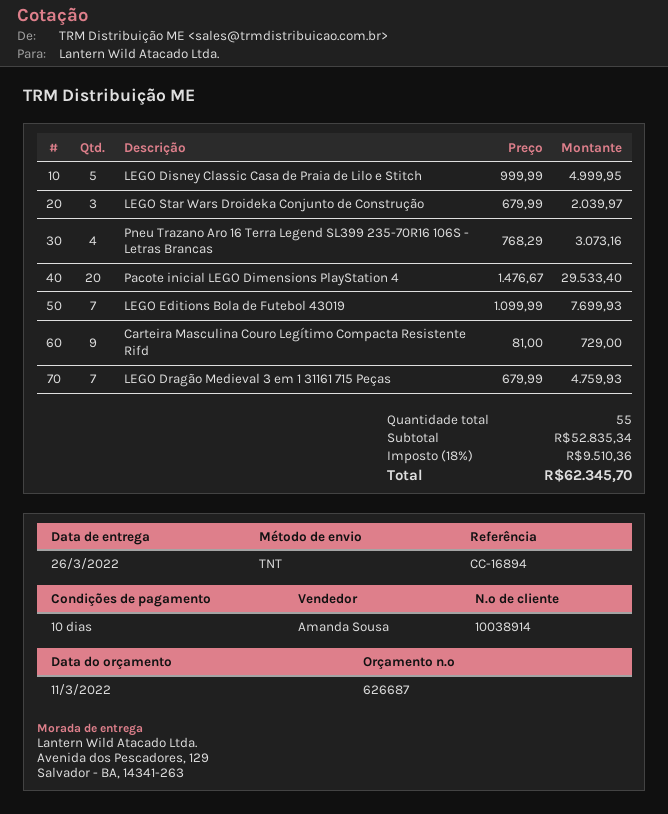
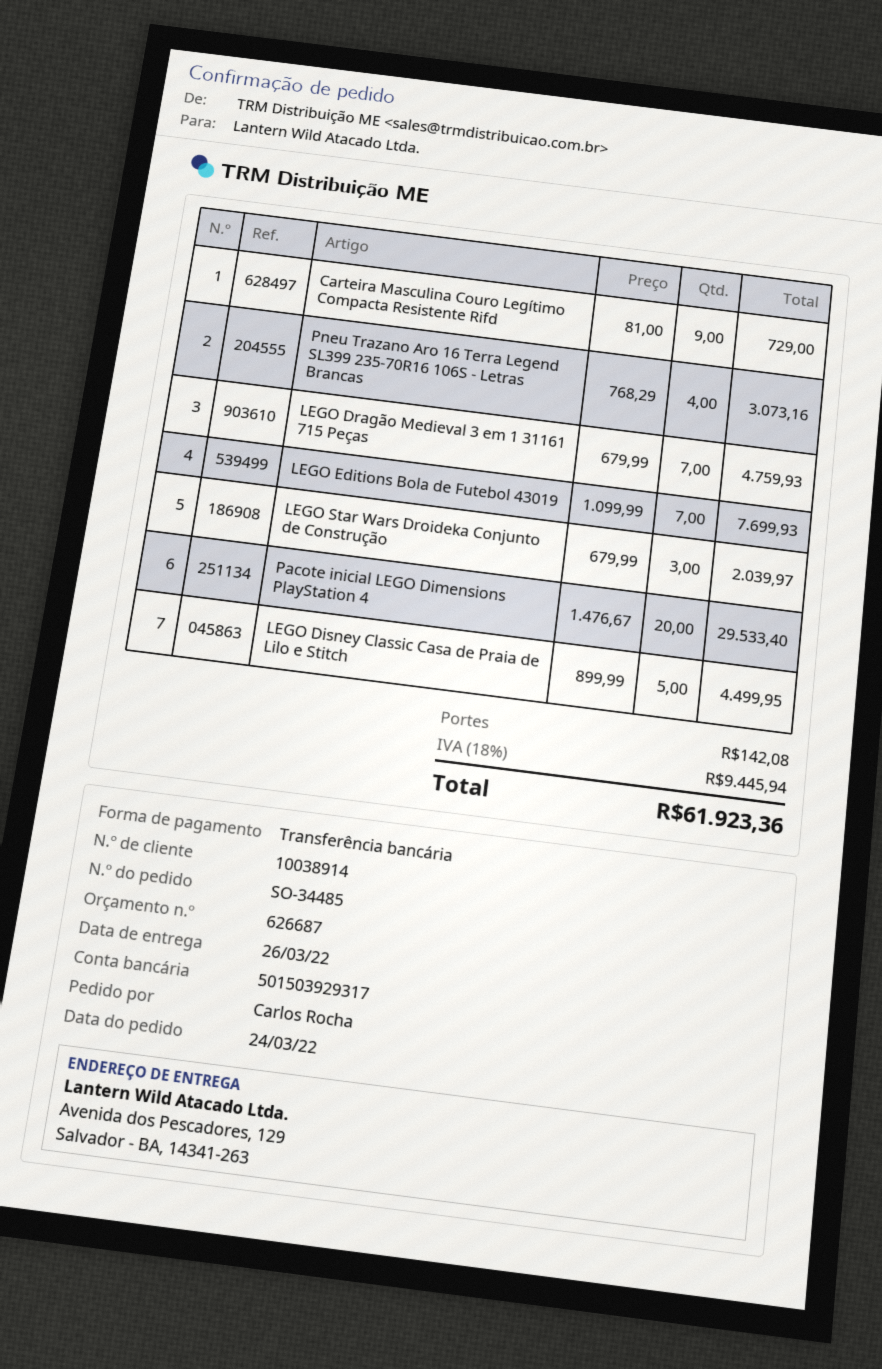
LEGO Disney Classic Casa de Praia de Lilo e Stitch: 5 x 999.99 = 4999.95 -> 5 x 899.99 = 4499.95
shipping: none -> 142.08
tax: 18% = 9510.36 -> 18% = 9445.94
total: 62345.70 -> 61923.36

